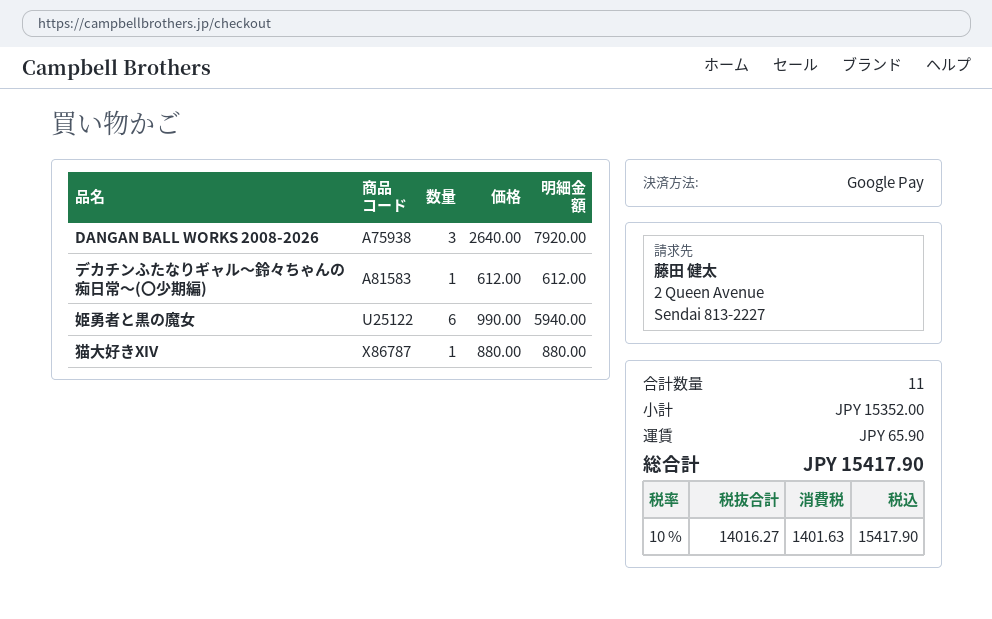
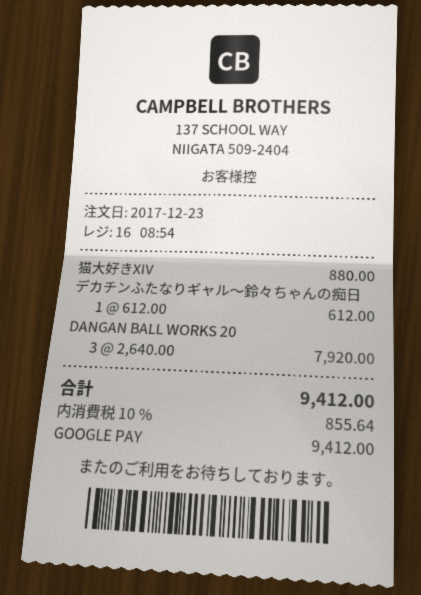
姫勇者と黒の魔女: 6 x 990.00 = 5940.00 -> none
shipping: 65.90 -> none
tax: 10% = 1401.63 -> 10% = 855.64
total: 15417.90 -> 9412.00

